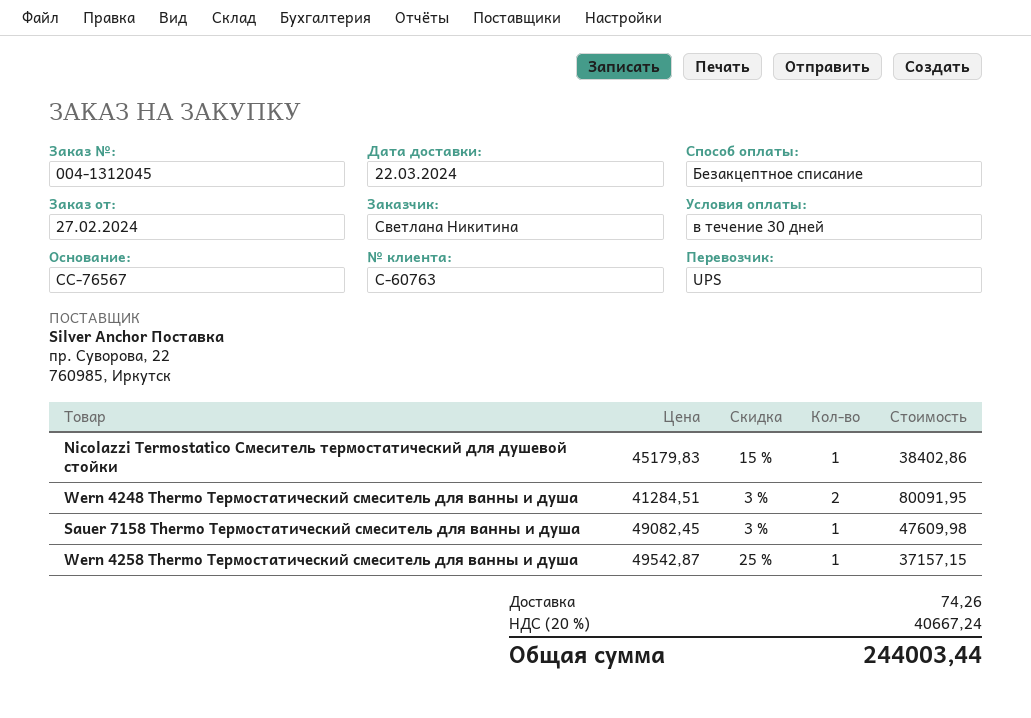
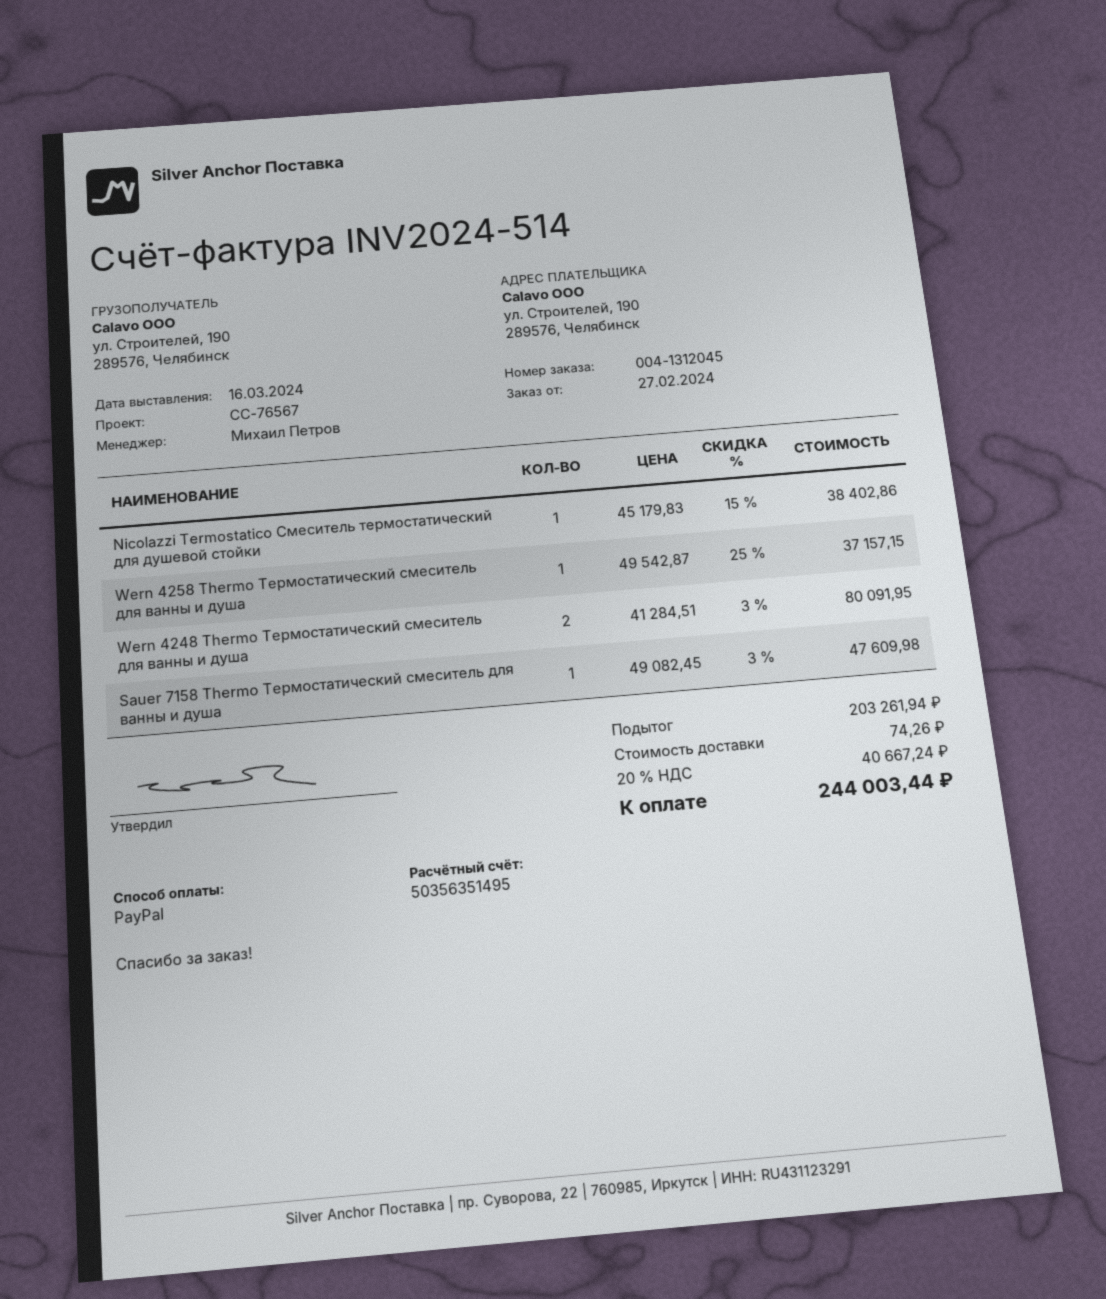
payment method: direct debit -> PayPal

